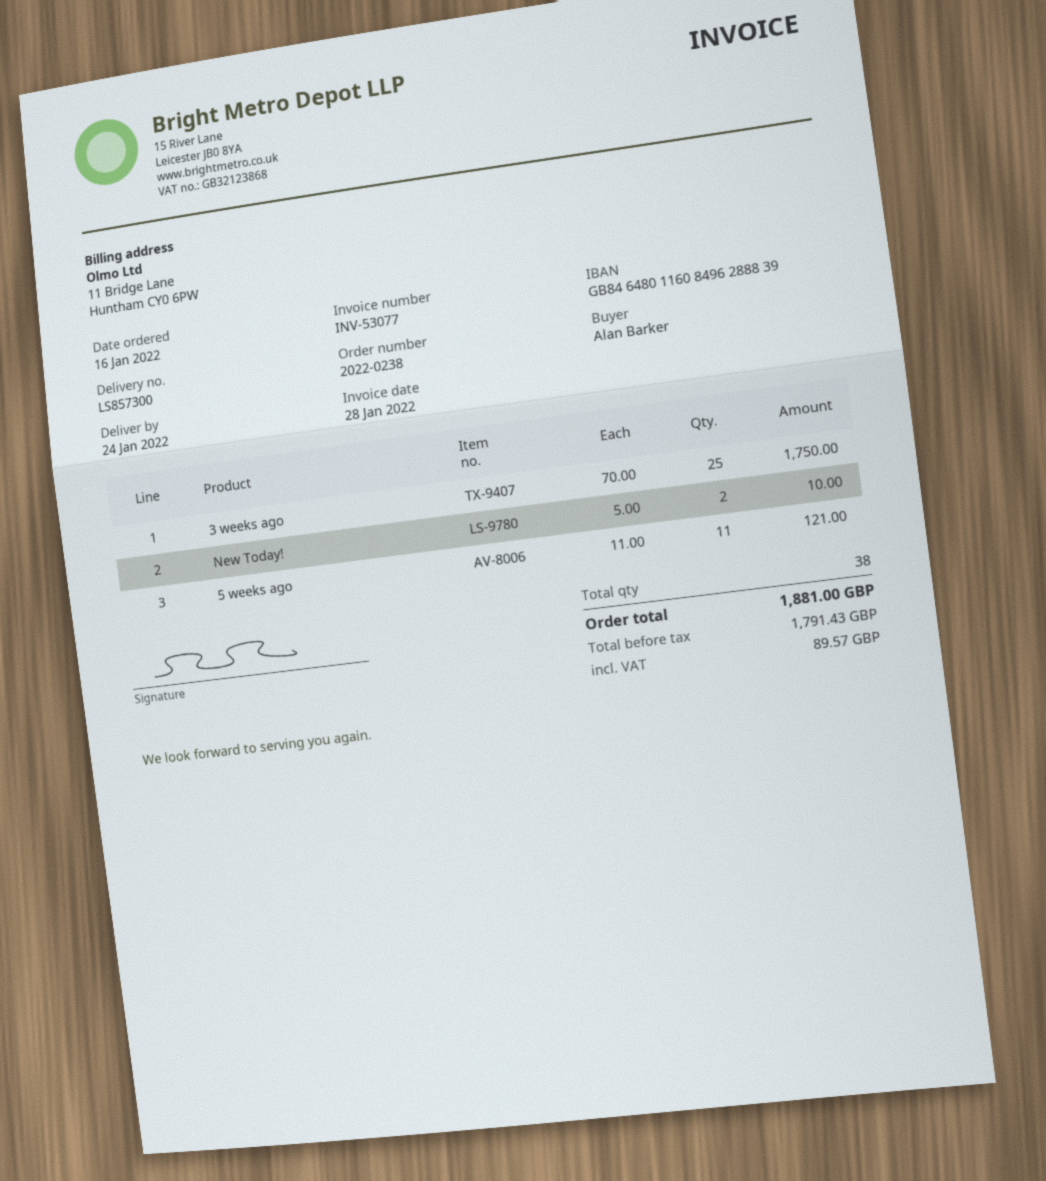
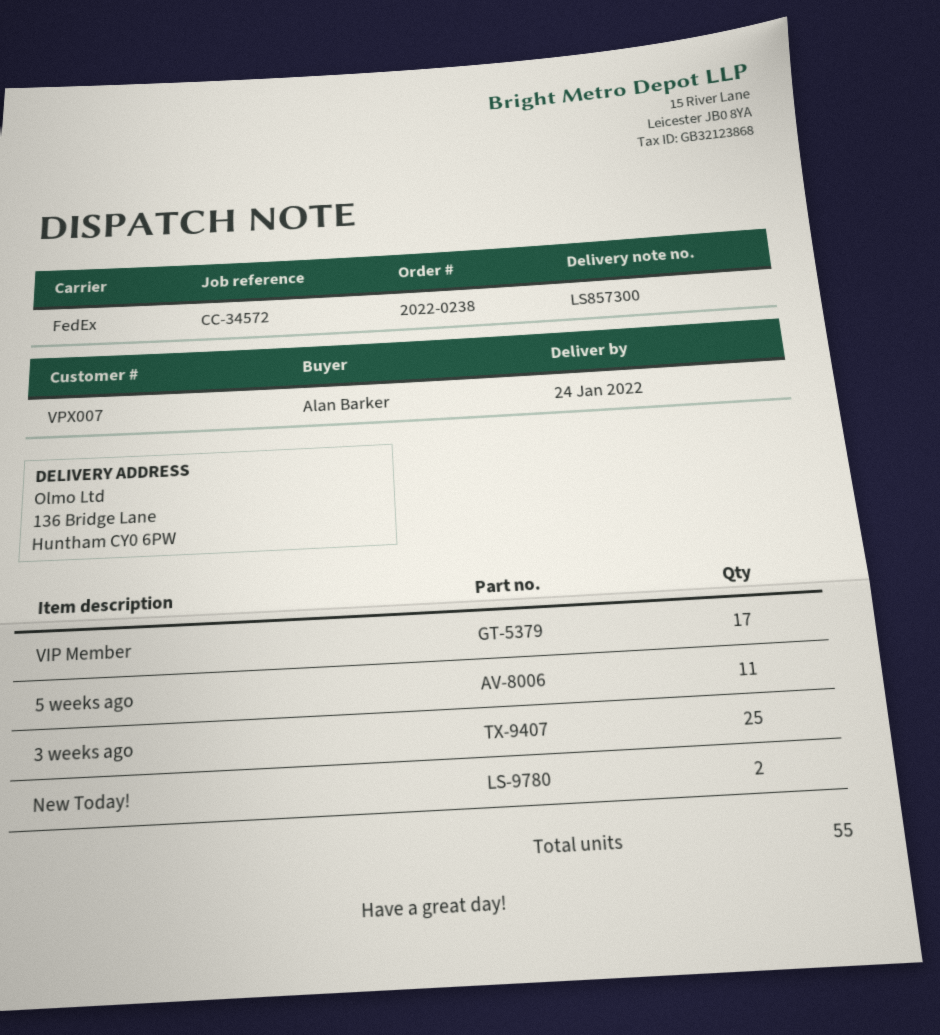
VIP Member: none -> 17
total quantity: 38 -> 55

